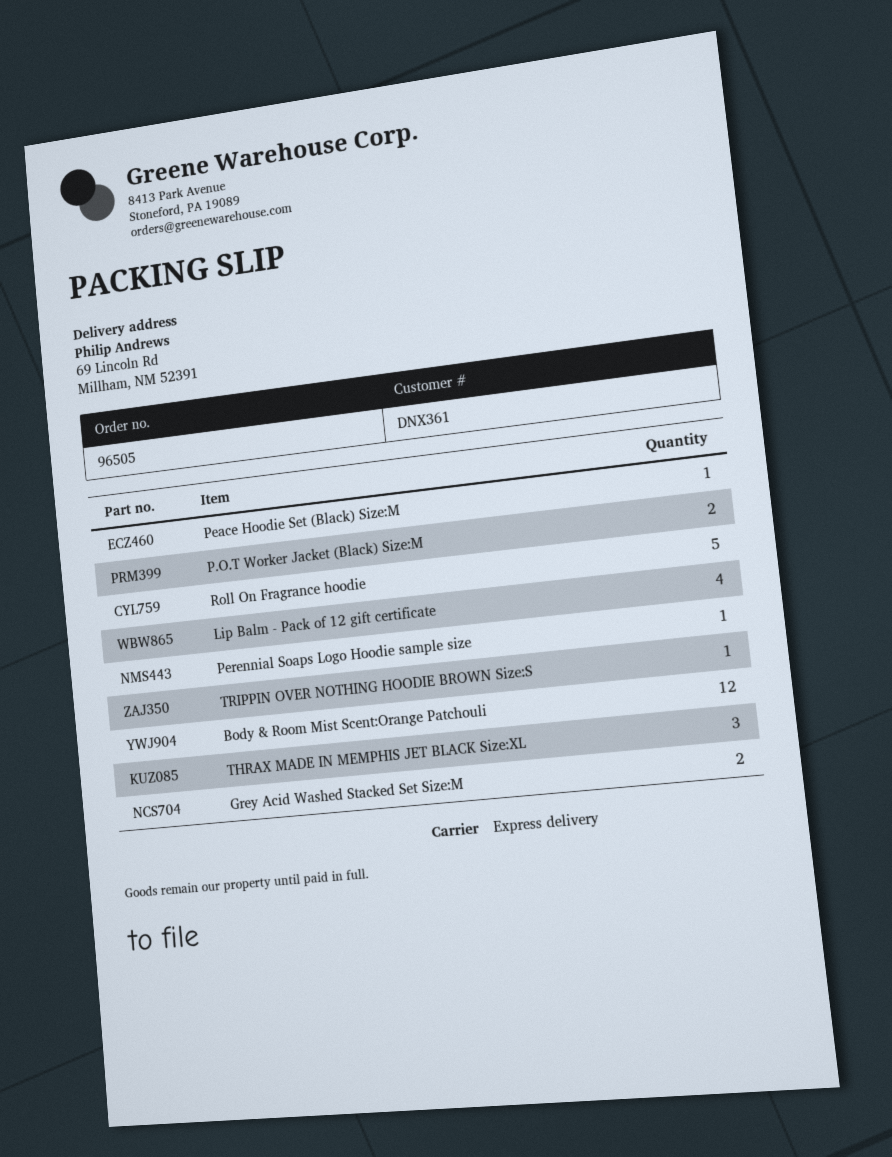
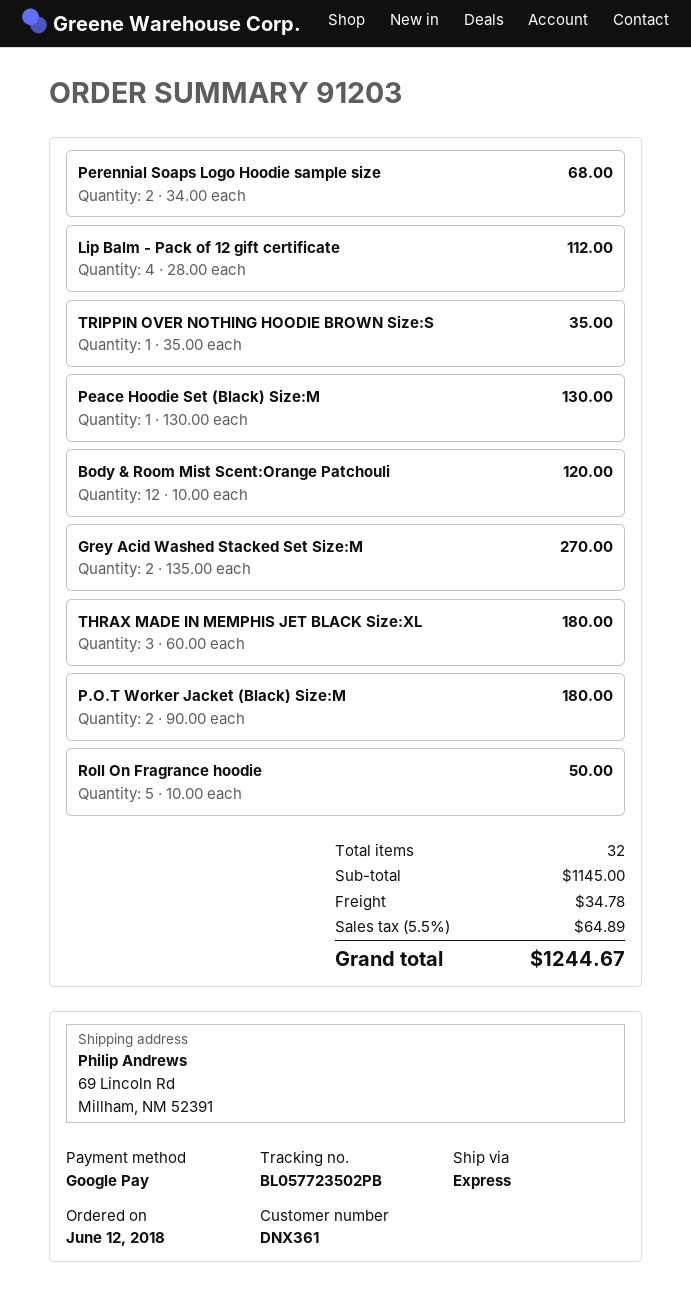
order number: 96505 -> 91203
Perennial Soaps Logo Hoodie sample size: 1 -> 2

